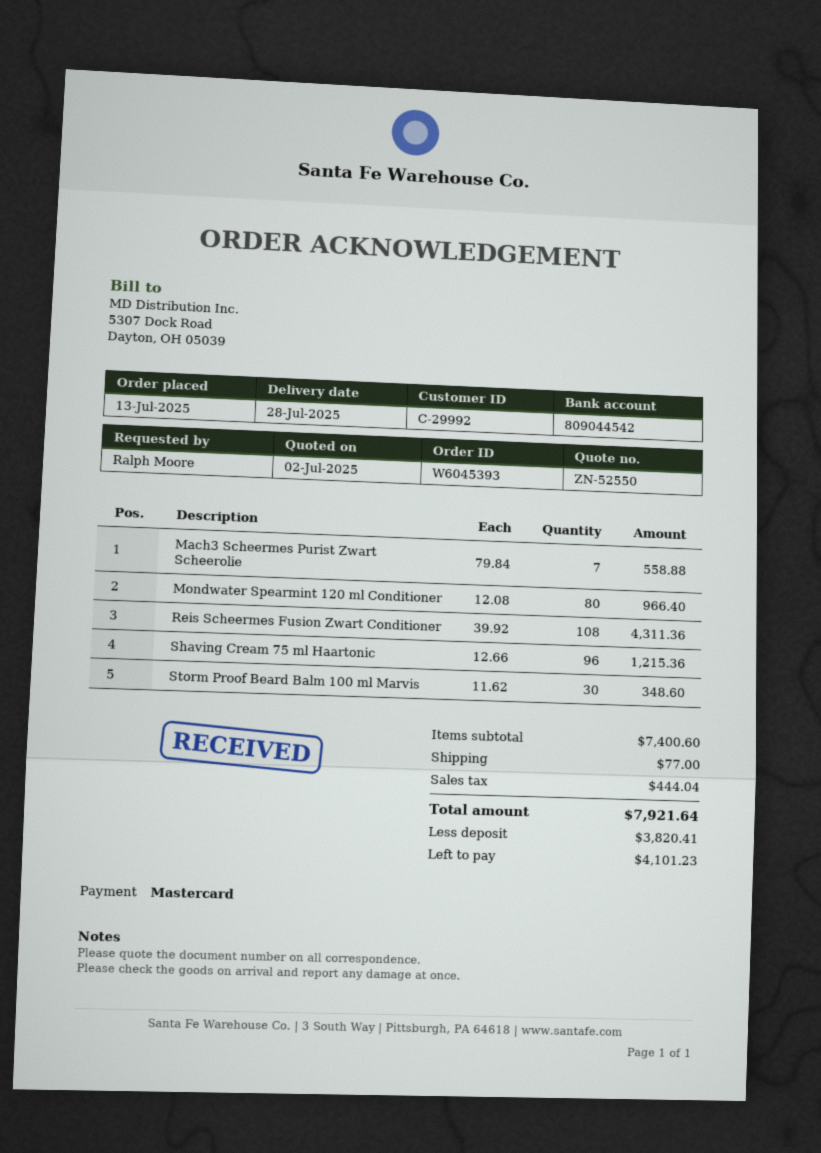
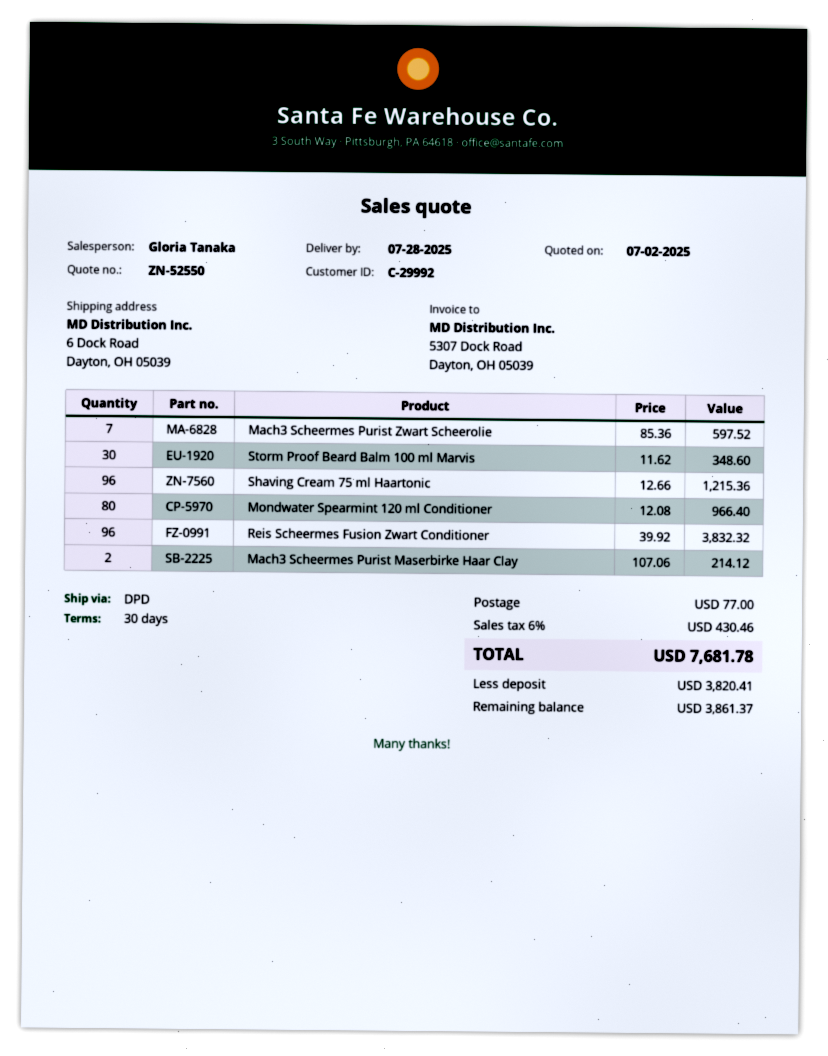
Mach3 Scheermes Purist Zwart Scheerolie: 7 x 79.84 = 558.88 -> 7 x 85.36 = 597.52
Reis Scheermes Fusion Zwart Conditioner: 108 x 39.92 = 4311.36 -> 96 x 39.92 = 3832.32
Mach3 Scheermes Purist Maserbirke Haar Clay: none -> 2 x 107.06 = 214.12
tax: 444.04 -> 430.46
total: 7921.64 -> 7681.78
balance: 4101.23 -> 3861.37

